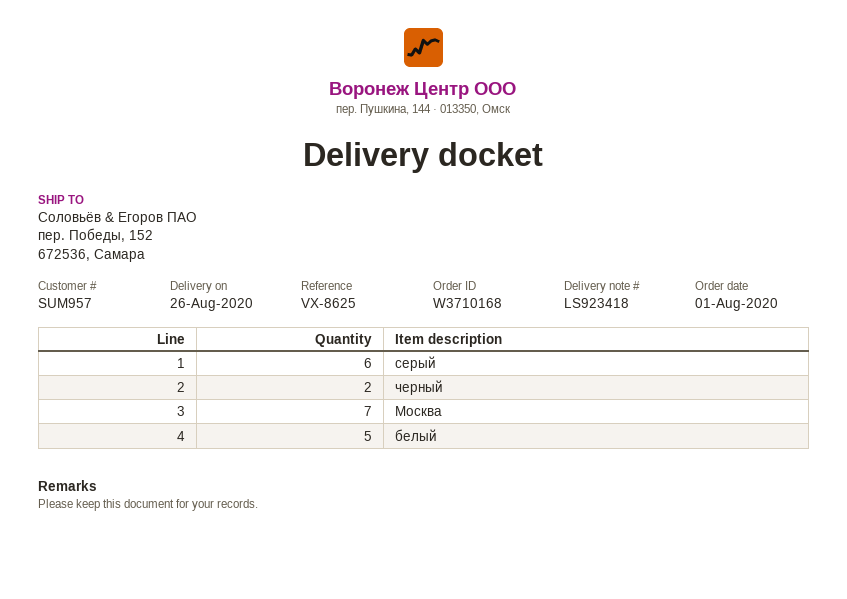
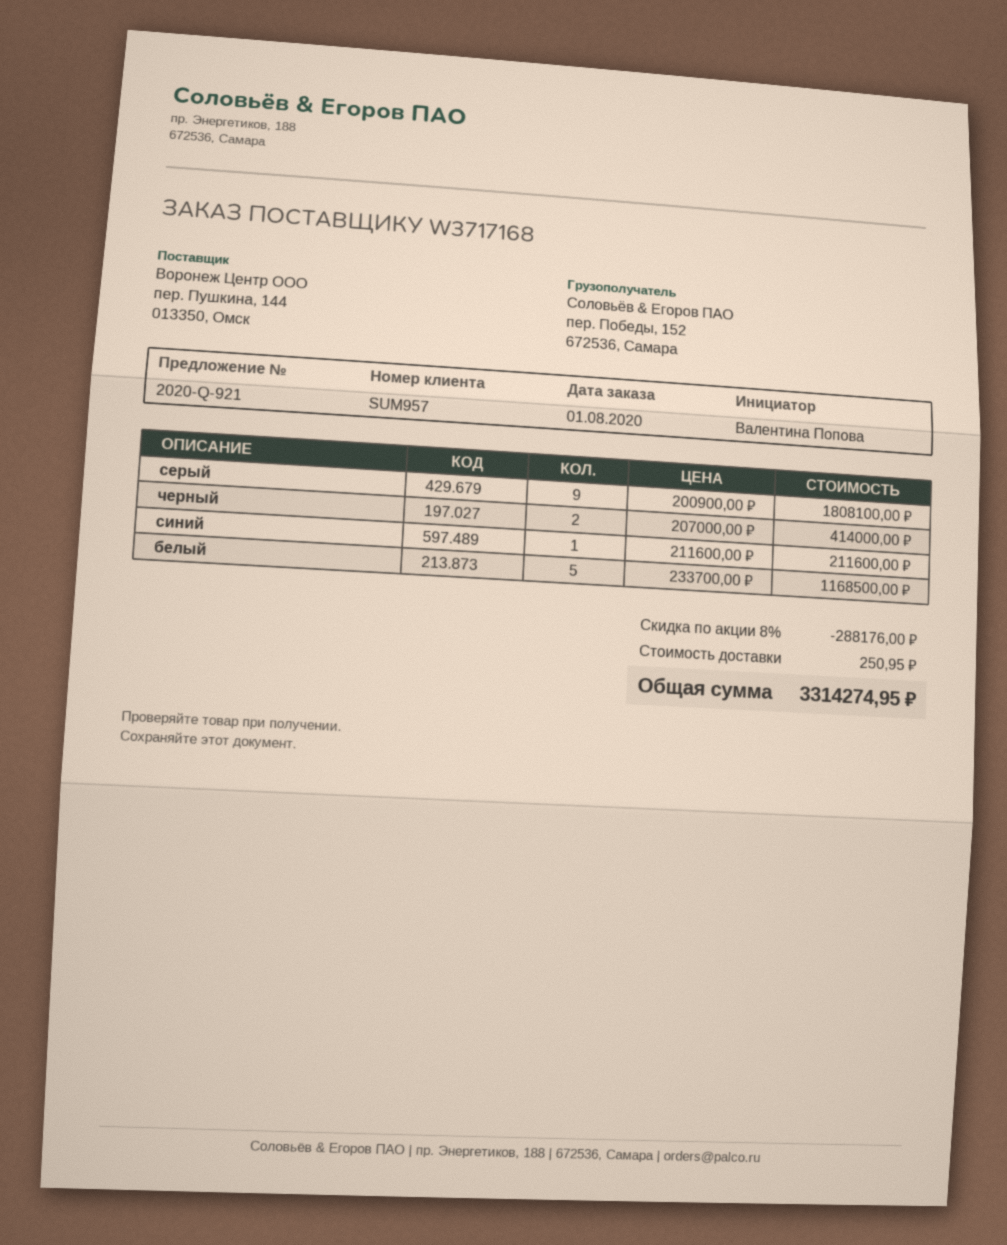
order number: W3710168 -> W3717168
серый: 6 -> 9
Москва: 7 -> none
синий: none -> 1

